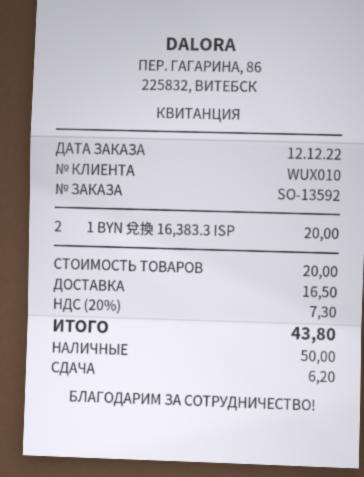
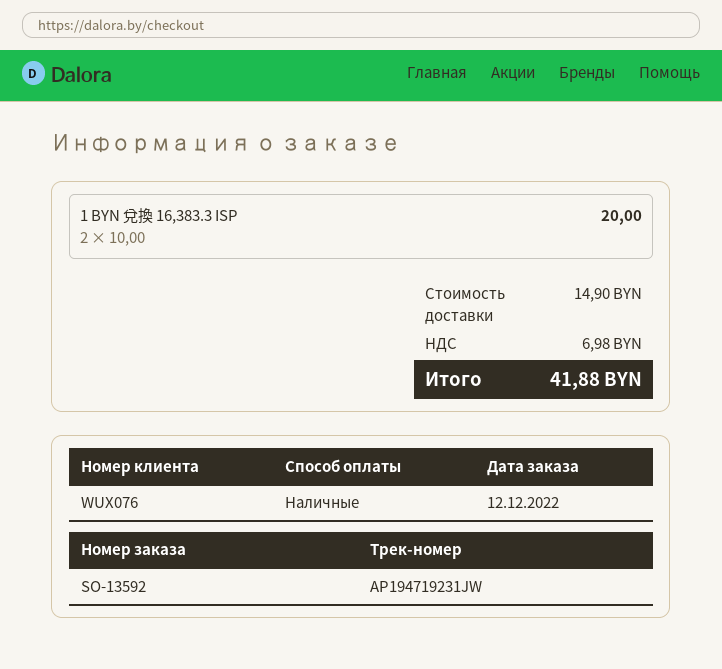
customer number: WUX010 -> WUX076
shipping: 16.50 -> 14.90
tax: 7.30 -> 6.98
total: 43.80 -> 41.88

